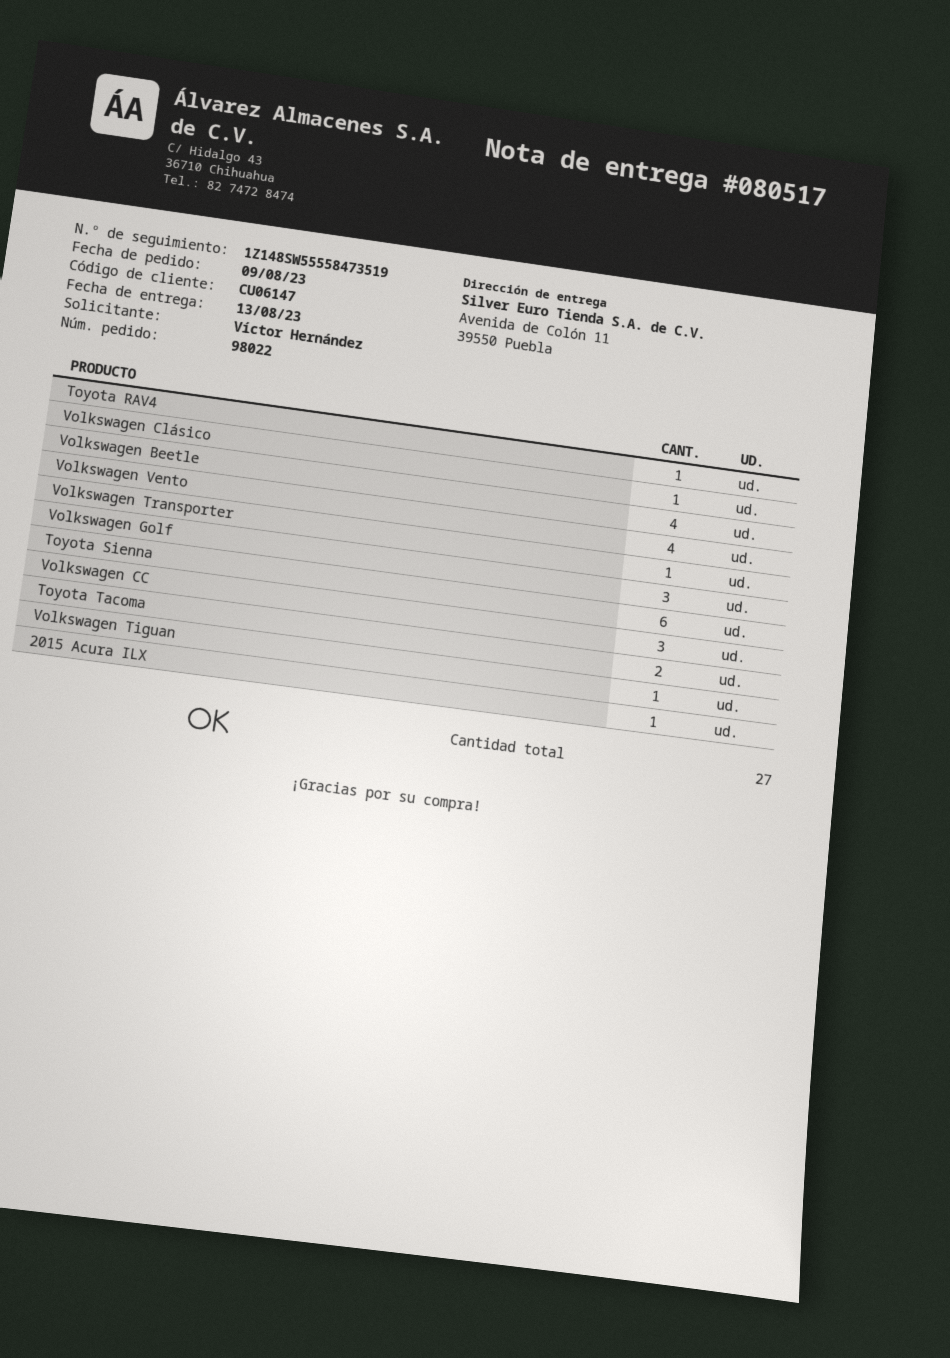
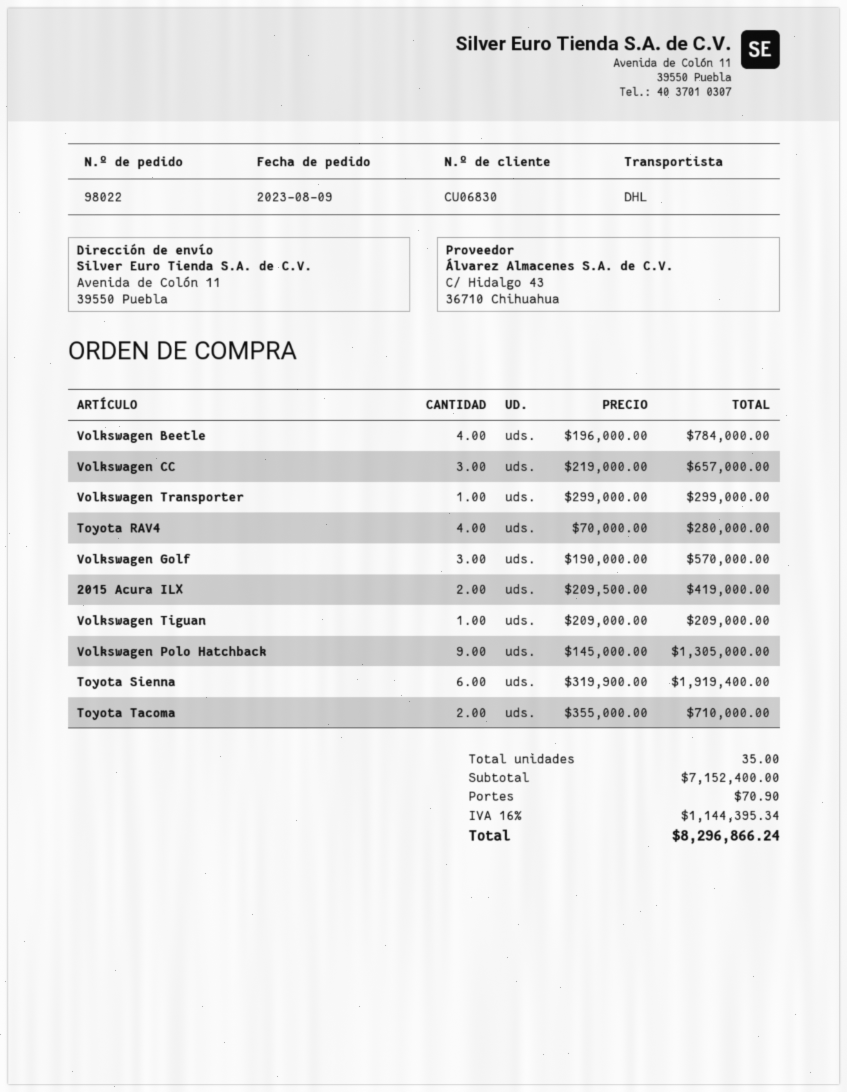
customer number: CU06147 -> CU06830
Toyota RAV4: 1 -> 4
Volkswagen Clásico: 1 -> none
Volkswagen Vento: 4 -> none
2015 Acura ILX: 1 -> 2
Volkswagen Polo Hatchback: none -> 9
total quantity: 27 -> 35

